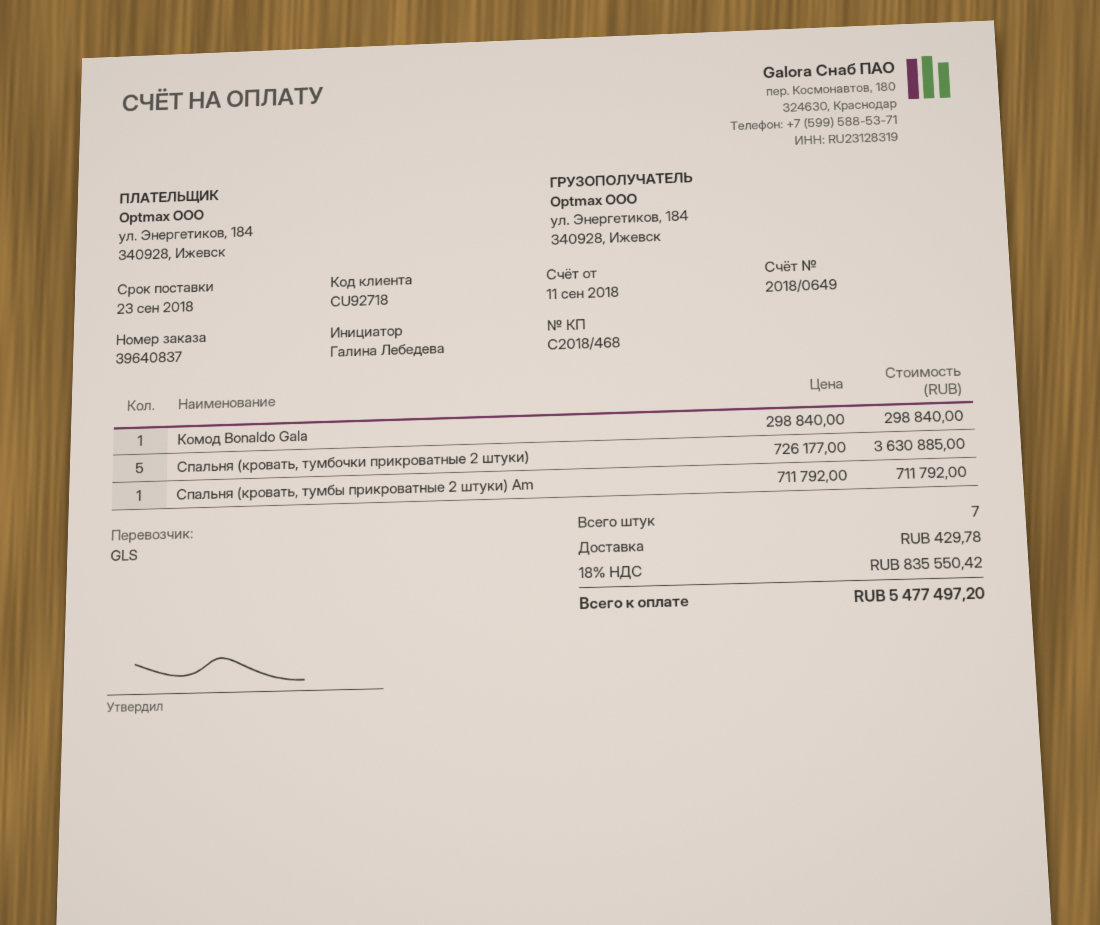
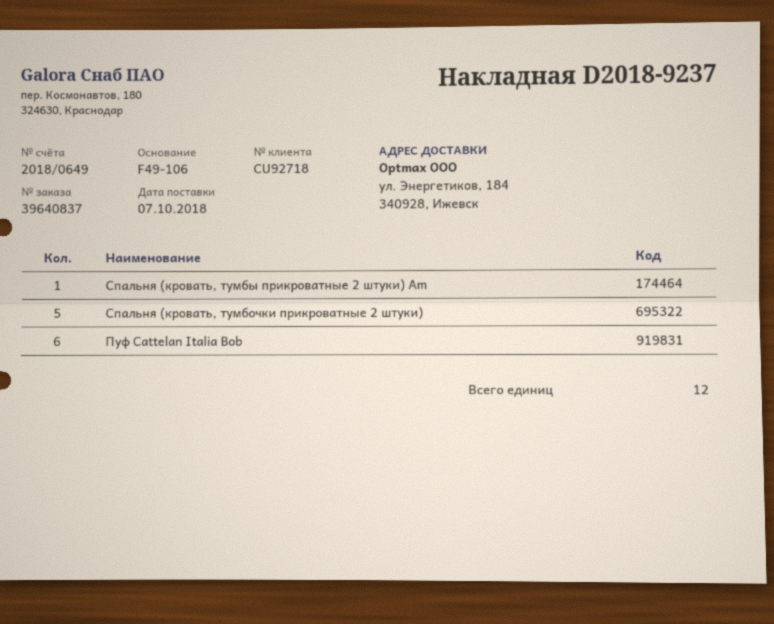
delivery date: 2018-09-23 -> 2018-10-07
Комод Bonaldo Gala: 1 -> none
Пуф Cattelan Italia Bob: none -> 6
total quantity: 7 -> 12

